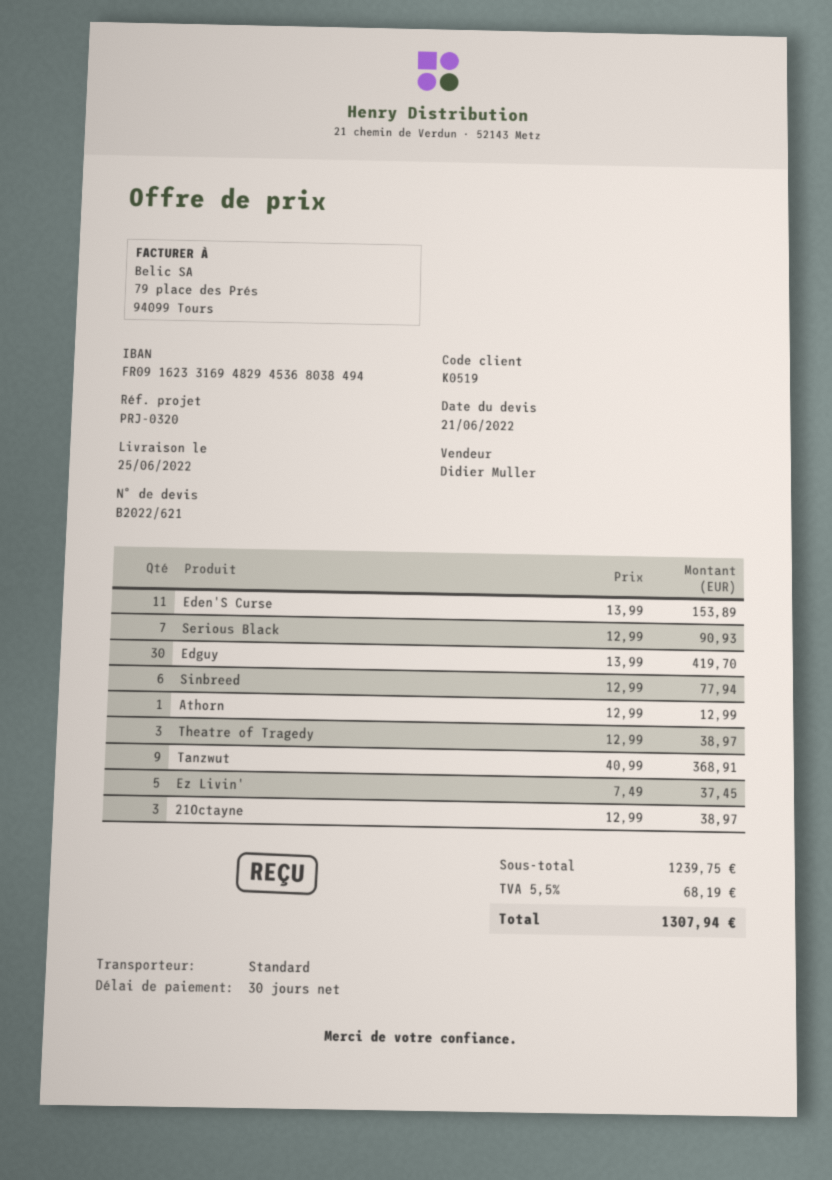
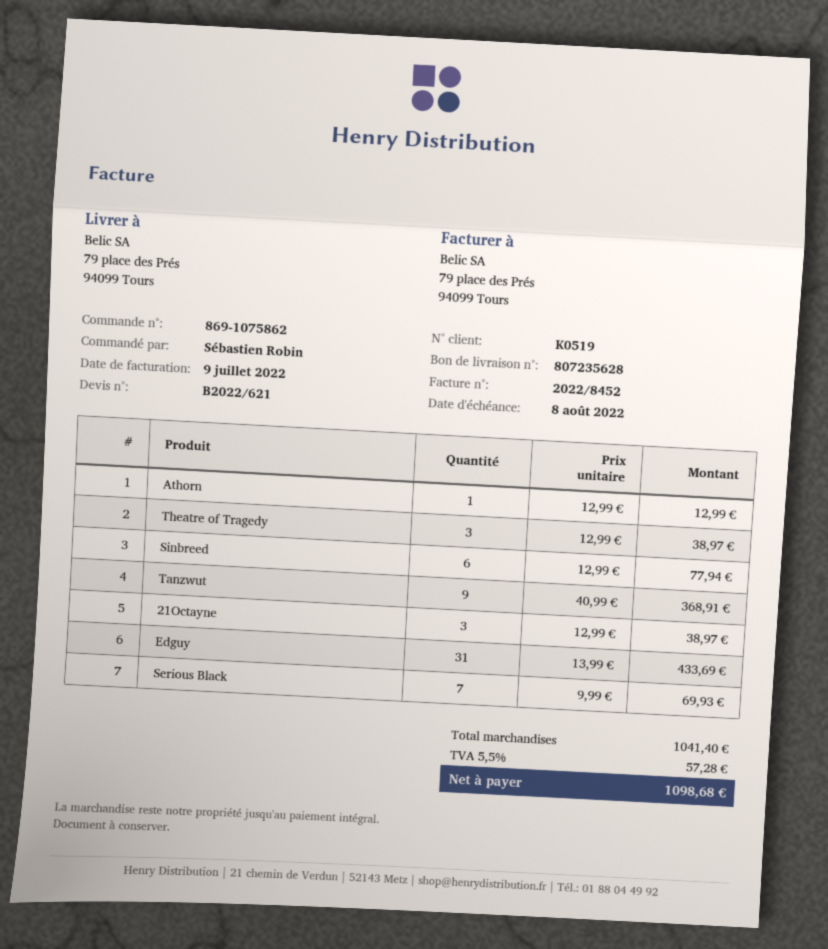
Eden'S Curse: 11 x 13.99 = 153.89 -> none
Serious Black: 7 x 12.99 = 90.93 -> 7 x 9.99 = 69.93
Edguy: 30 x 13.99 = 419.70 -> 31 x 13.99 = 433.69
Ez Livin': 5 x 7.49 = 37.45 -> none
subtotal: 1239.75 -> 1041.40
tax: 5.5% = 68.19 -> 5.5% = 57.28
total: 1307.94 -> 1098.68

